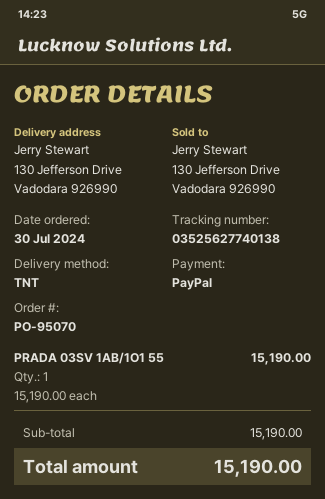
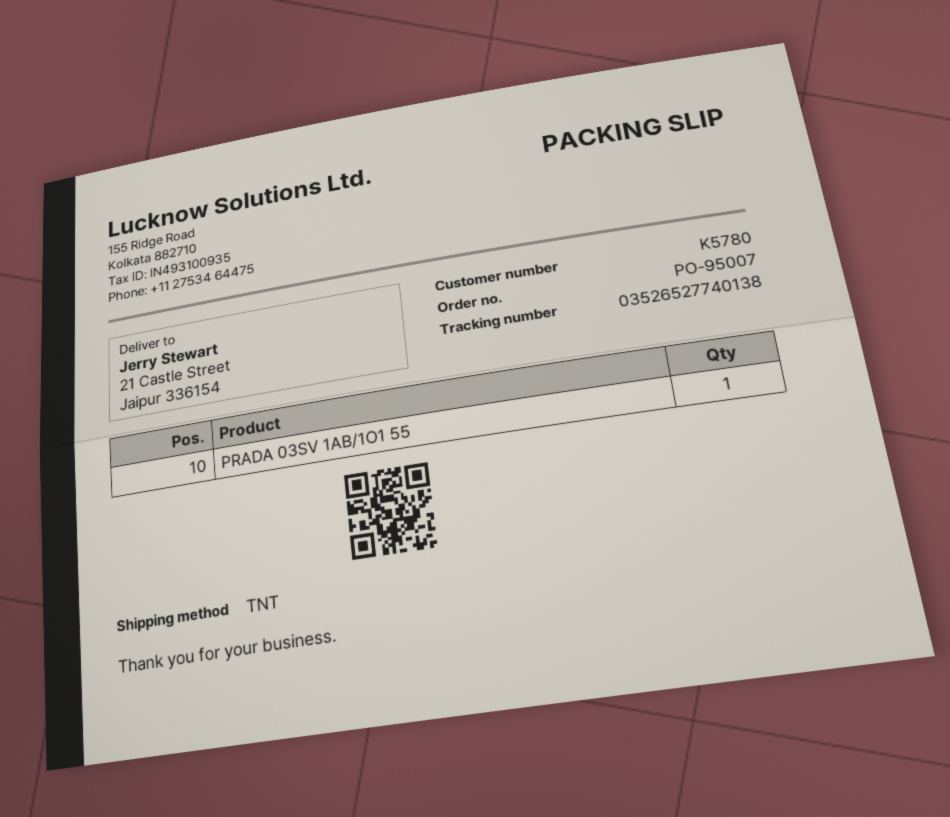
order number: PO-95070 -> PO-95007
tracking number: 03525627740138 -> 03526527740138
ship to: 130 Jefferson Drive, Vadodara 926990 -> 21 Castle Street, Jaipur 336154

